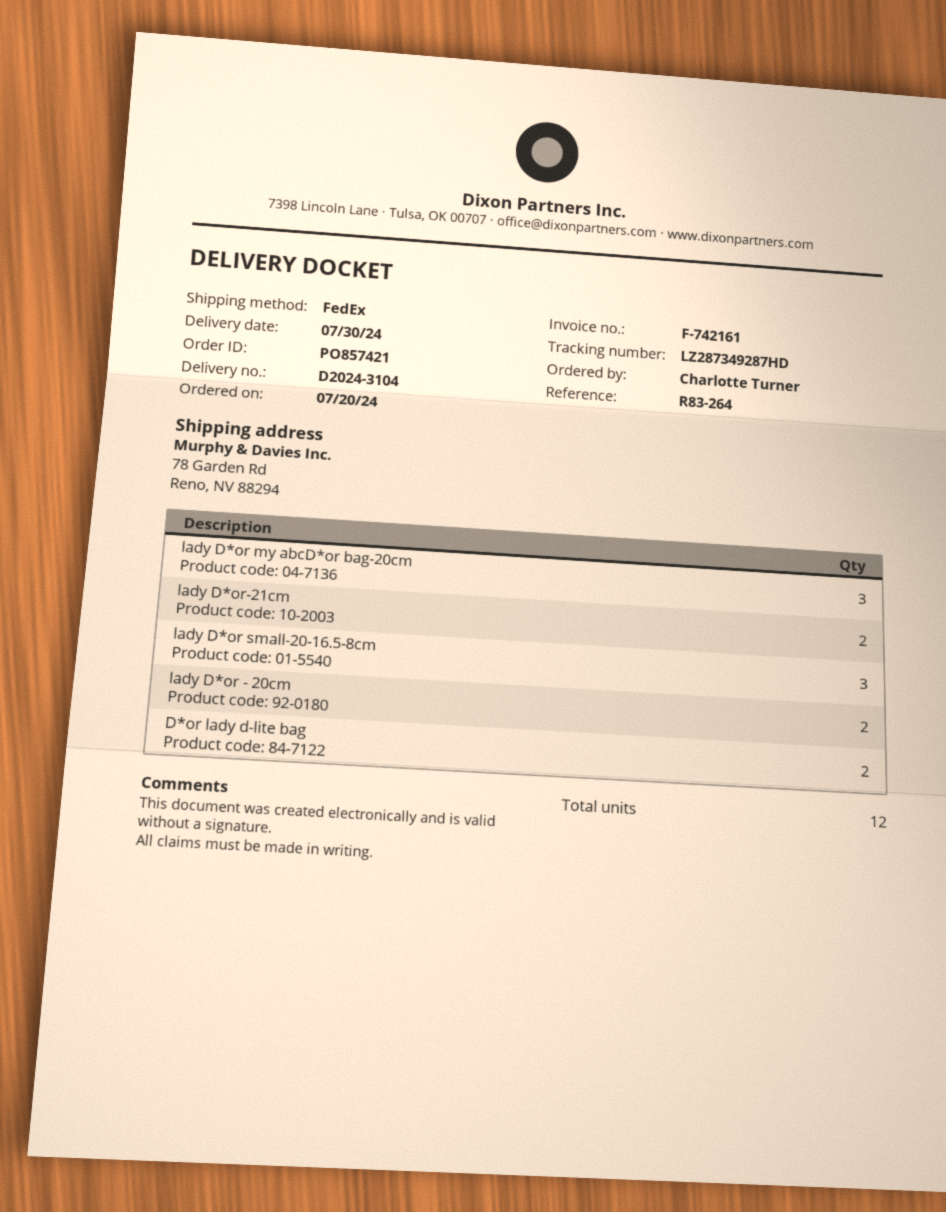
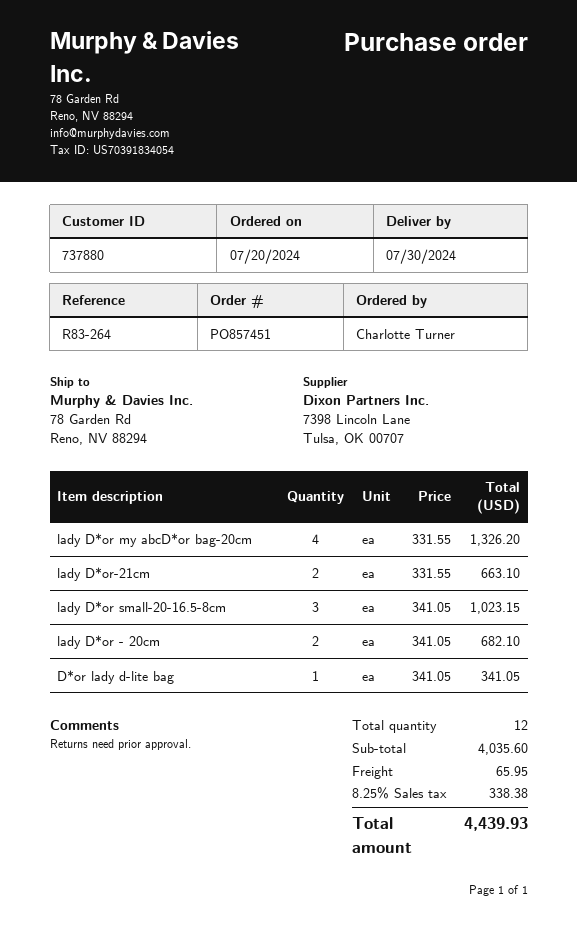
order number: PO857421 -> PO857451
lady D*or my abcD*or bag-20cm: 3 -> 4
D*or lady d-lite bag: 2 -> 1

